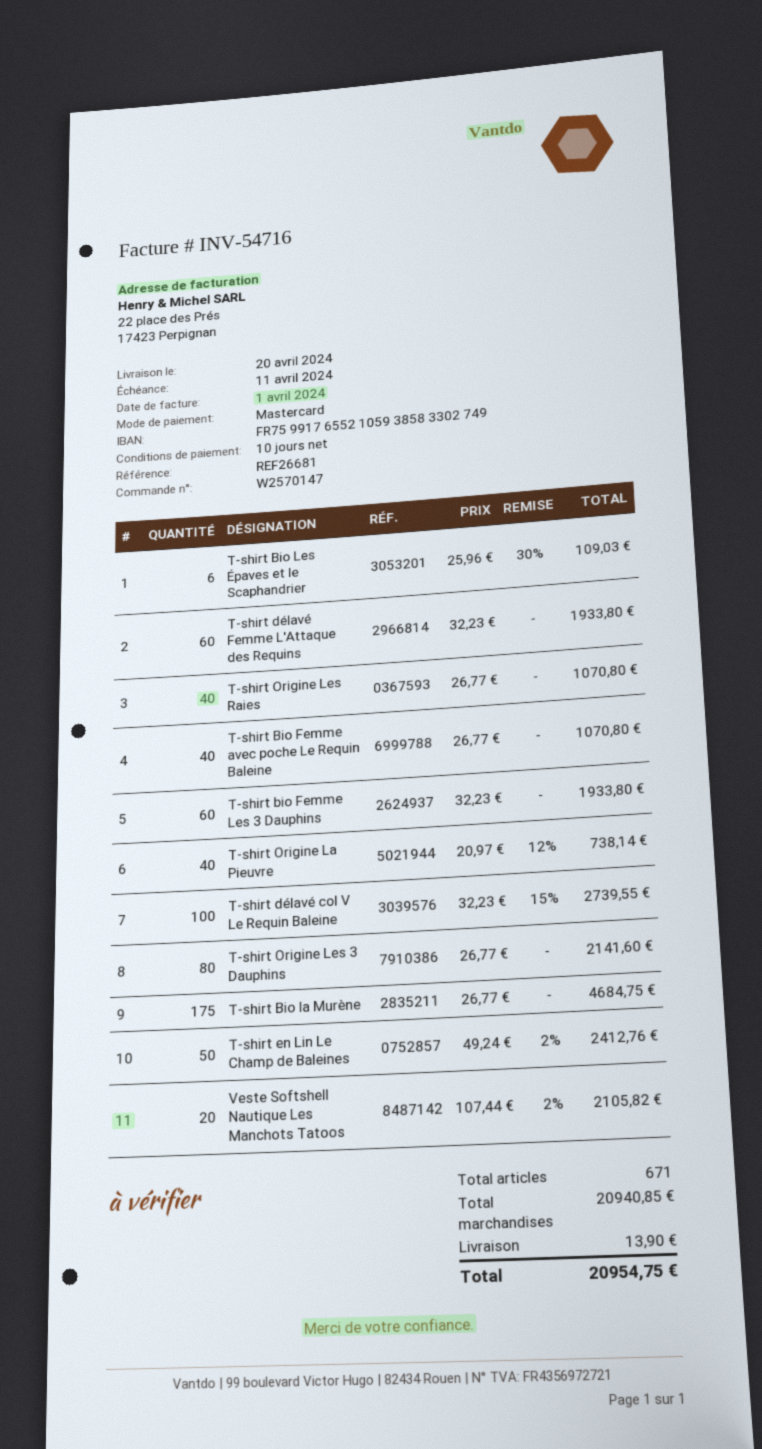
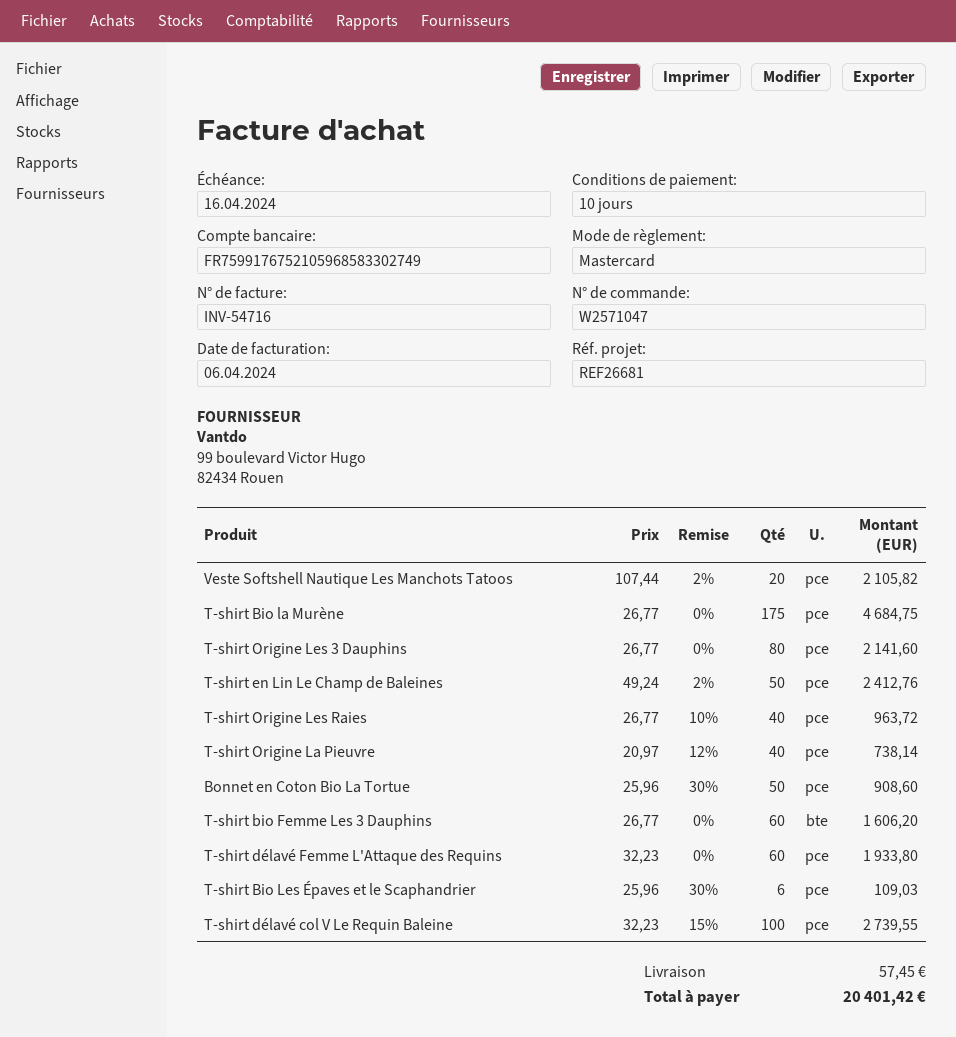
order number: W2570147 -> W2571047
invoice date: 2024-04-01 -> 2024-04-06
due date: 2024-04-11 -> 2024-04-16
bank account: FR7599176552105938583302749 -> FR7599176752105968583302749
T-shirt Origine Les Raies: 40 x 26.77 = 1070.80 -> 40 x 26.77 - 10% = 963.72
T-shirt Bio Femme avec poche Le Requin Baleine: 40 x 26.77 = 1070.80 -> none
T-shirt bio Femme Les 3 Dauphins: 60 x 32.23 = 1933.80 -> 60 x 26.77 = 1606.20
Bonnet en Coton Bio La Tortue: none -> 50 x 25.96 - 30% = 908.60
shipping: 13.90 -> 57.45
total: 20954.75 -> 20401.42

